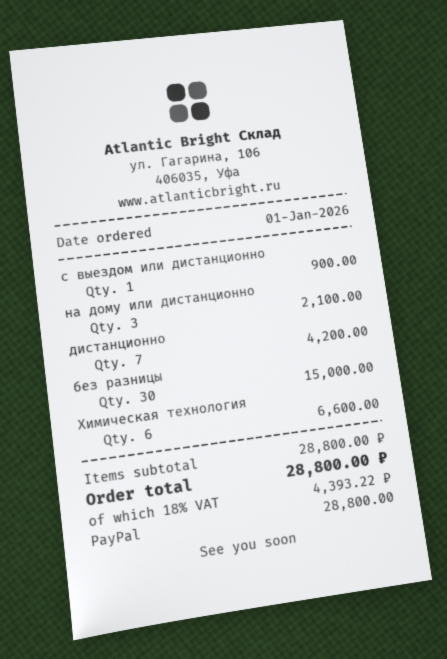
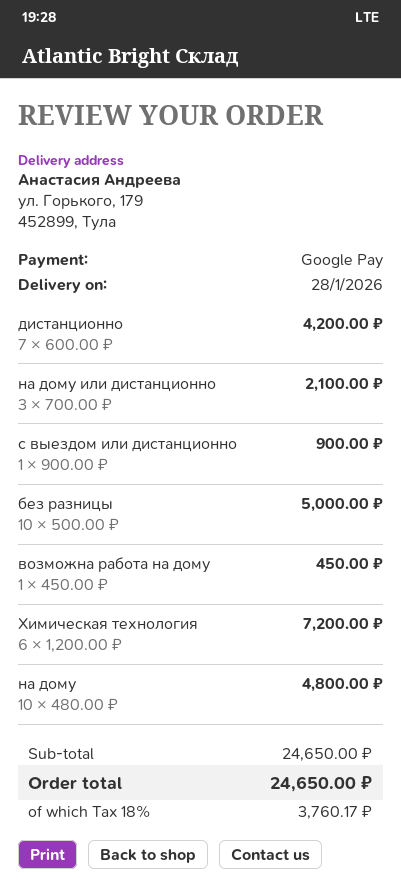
payment method: PayPal -> Google Pay
без разницы: 30 for 15000.00 -> 10 for 5000.00
Химическая технология: 6 for 6600.00 -> 6 for 7200.00
возможна работа на дому: none -> 1 for 450.00
на дому: none -> 10 for 4800.00
subtotal: 28800.00 -> 24650.00
tax: 18% = 4393.22 -> 18% = 3760.17
total: 28800.00 -> 24650.00

